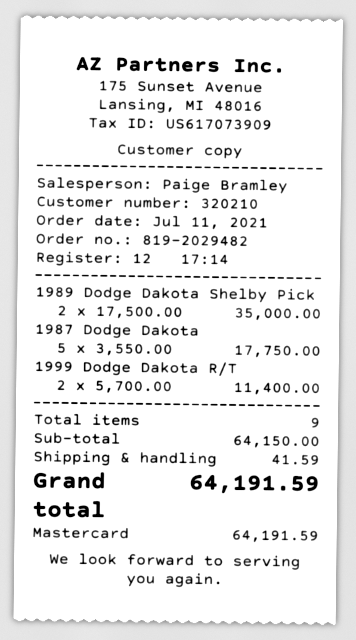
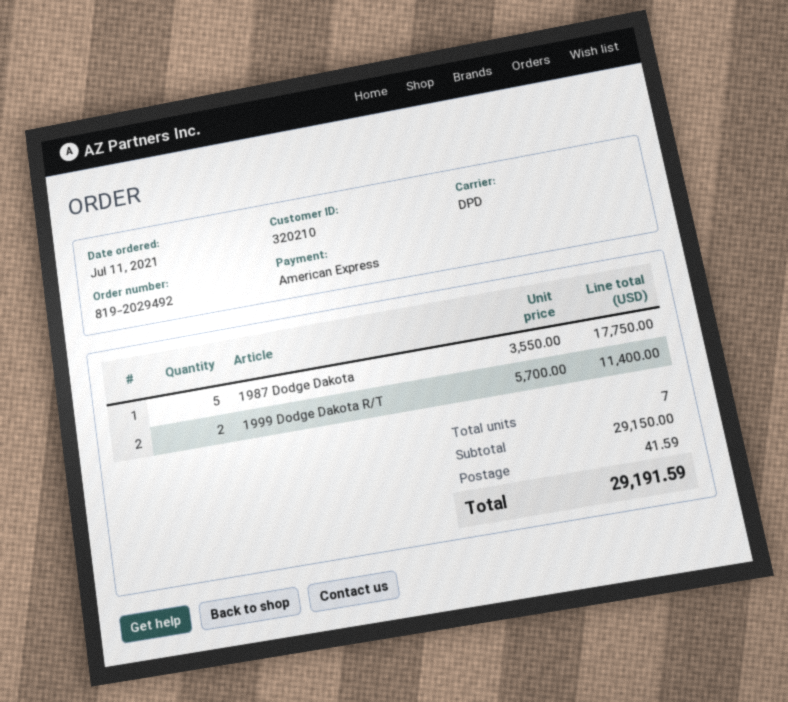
order number: 819-2029482 -> 819-2029492
payment method: Mastercard -> American Express
1989 Dodge Dakota Shelby Pick: 2 x 17500.00 = 35000.00 -> none
total quantity: 9 -> 7
subtotal: 64150.00 -> 29150.00
total: 64191.59 -> 29191.59

